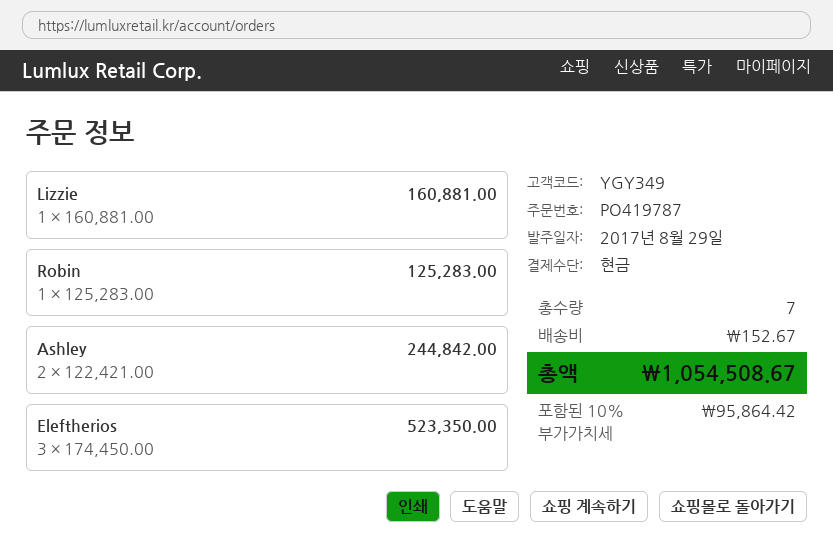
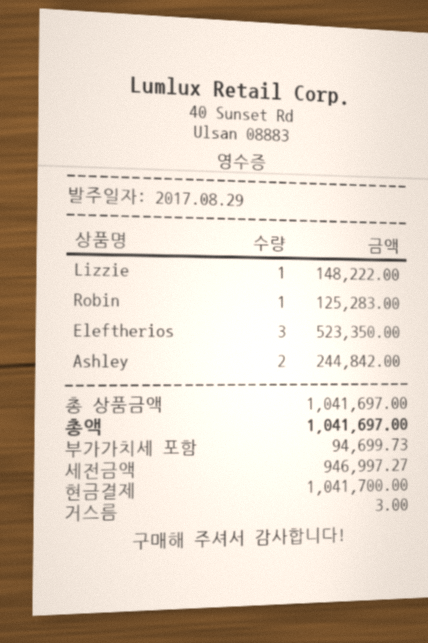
Lizzie: 1 for 160881.00 -> 1 for 148222.00
shipping: 152.67 -> none
tax: 95864.42 -> 94699.73
total: 1054508.67 -> 1041697.00

